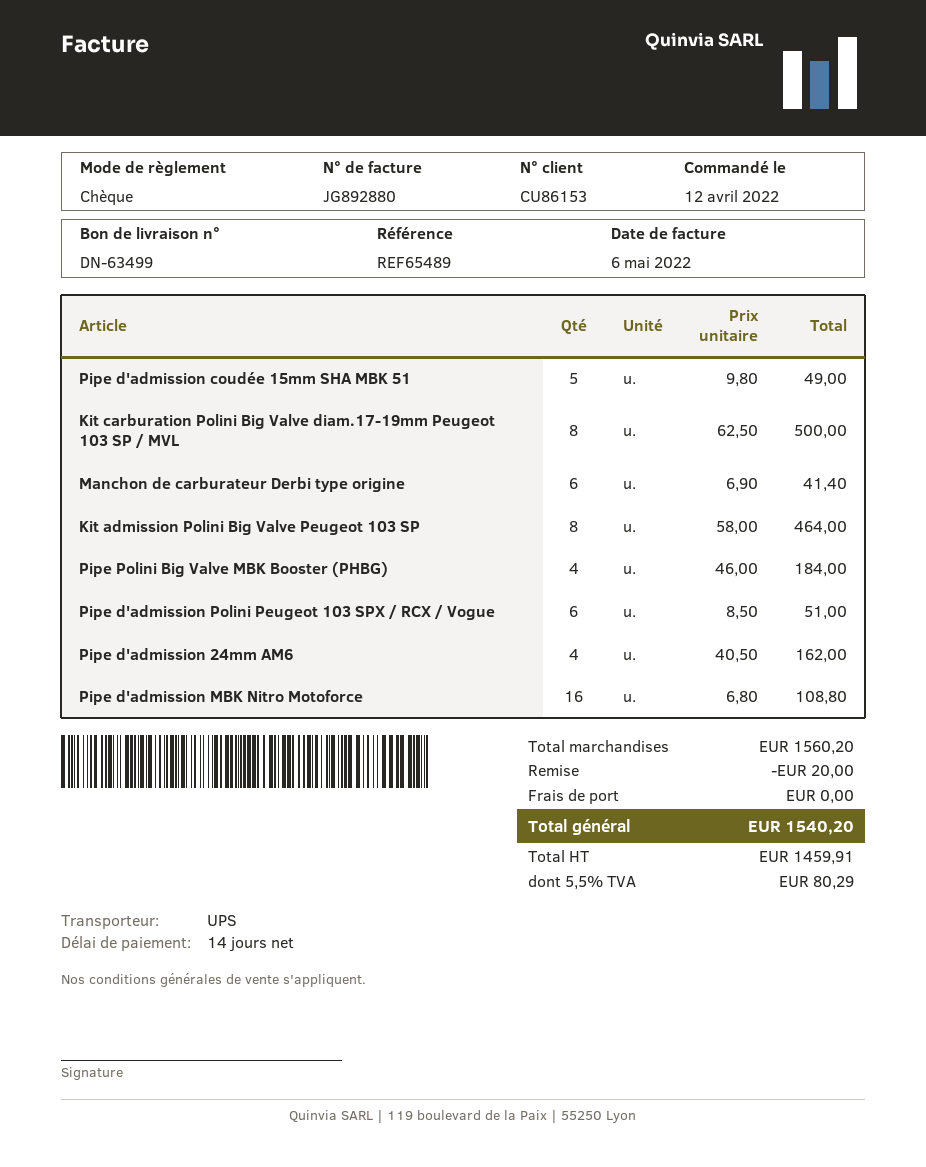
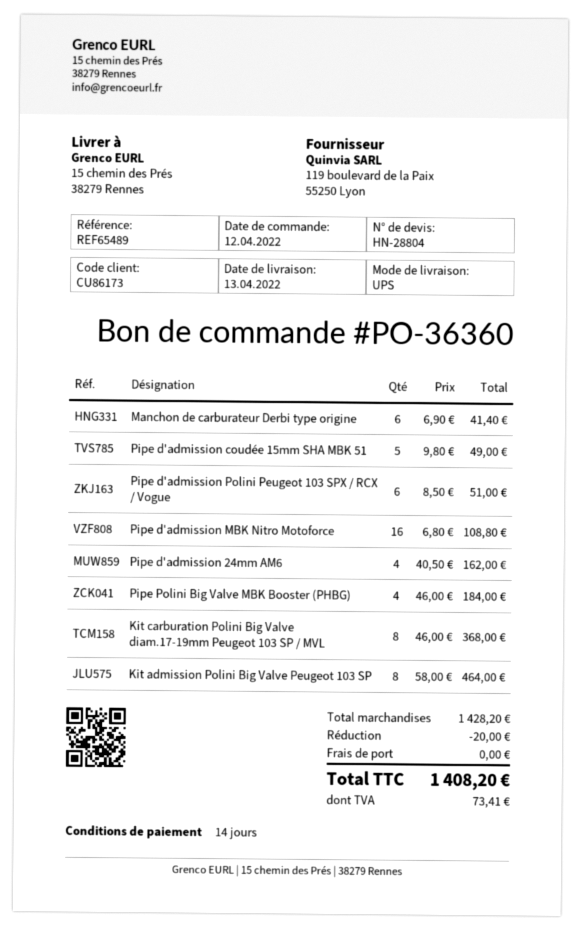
customer number: CU86153 -> CU86173
Kit carburation Polini Big Valve diam.17-19mm Peugeot 103 SP / MVL: 8 x 62.50 = 500.00 -> 8 x 46.00 = 368.00
subtotal: 1560.20 -> 1428.20
tax: 80.29 -> 73.41
total: 1540.20 -> 1408.20

